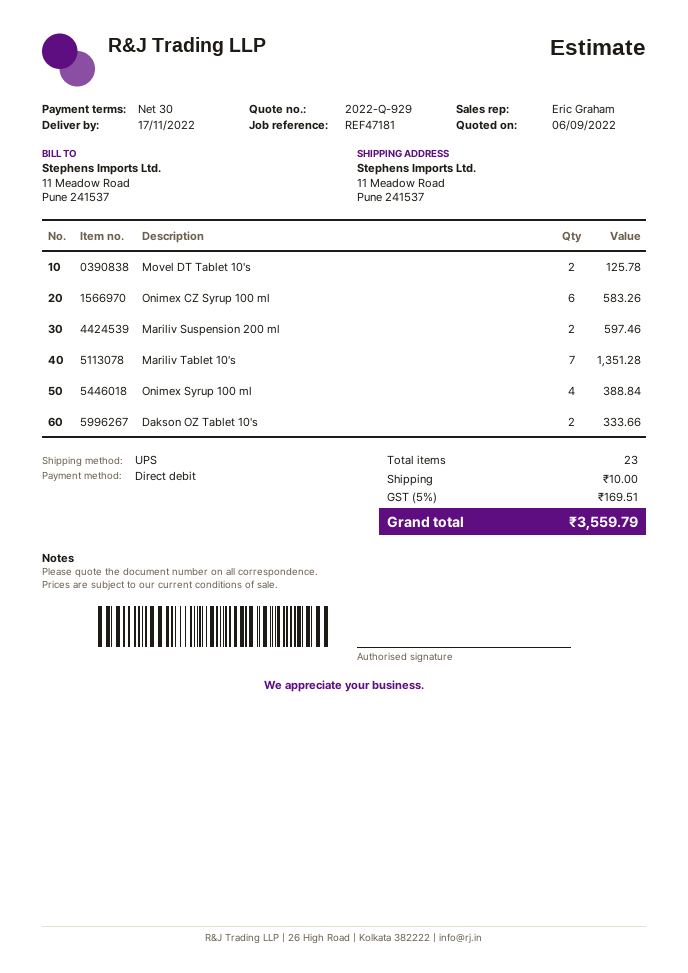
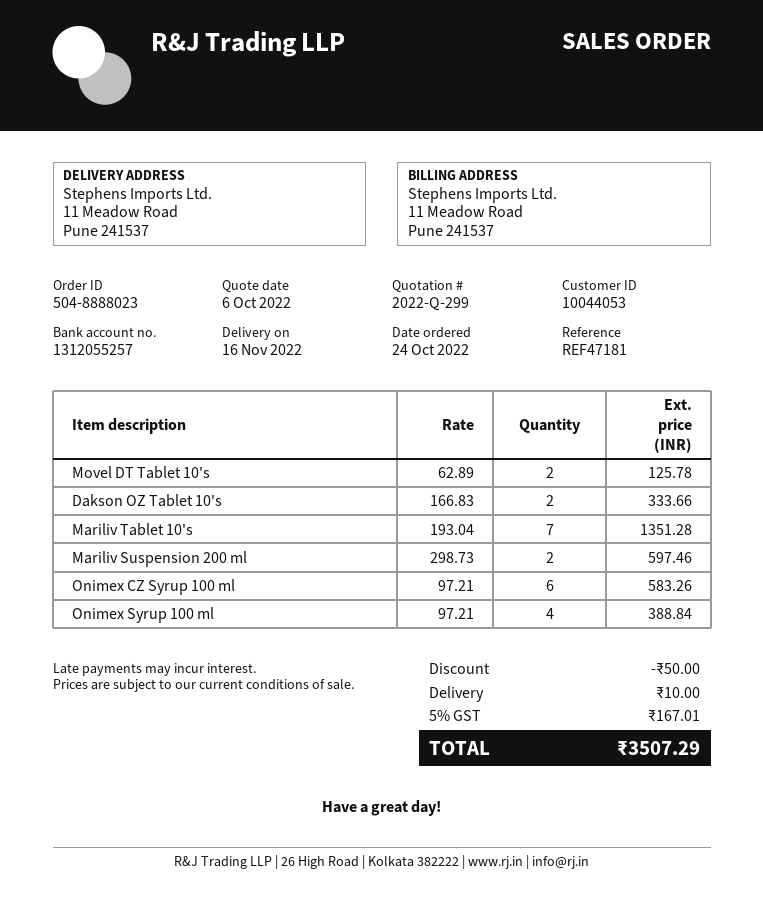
quote number: 2022-Q-929 -> 2022-Q-299
quote date: 2022-09-06 -> 2022-10-06
delivery date: 2022-11-17 -> 2022-11-16
discount: none -> 50.00
tax: 5% = 169.51 -> 5% = 167.01
total: 3559.79 -> 3507.29

